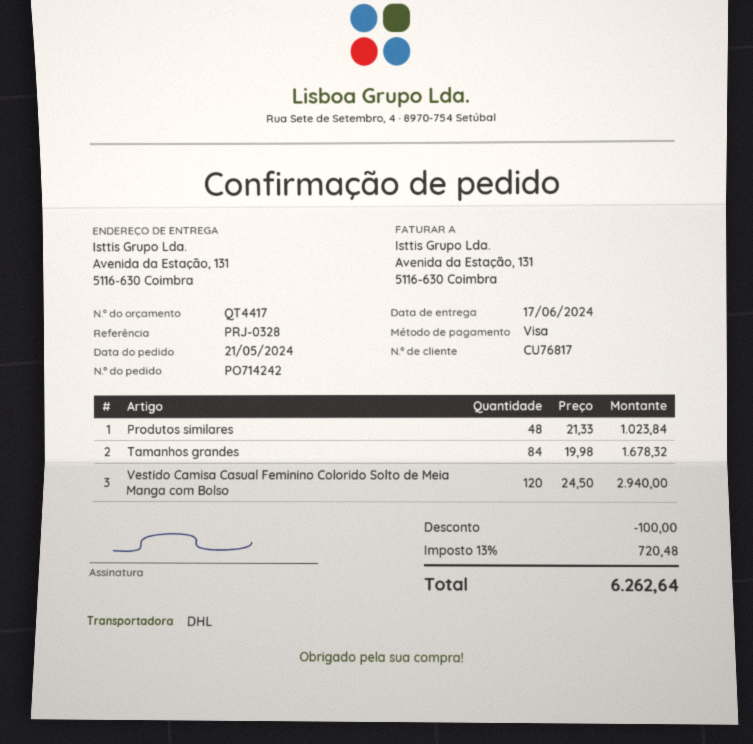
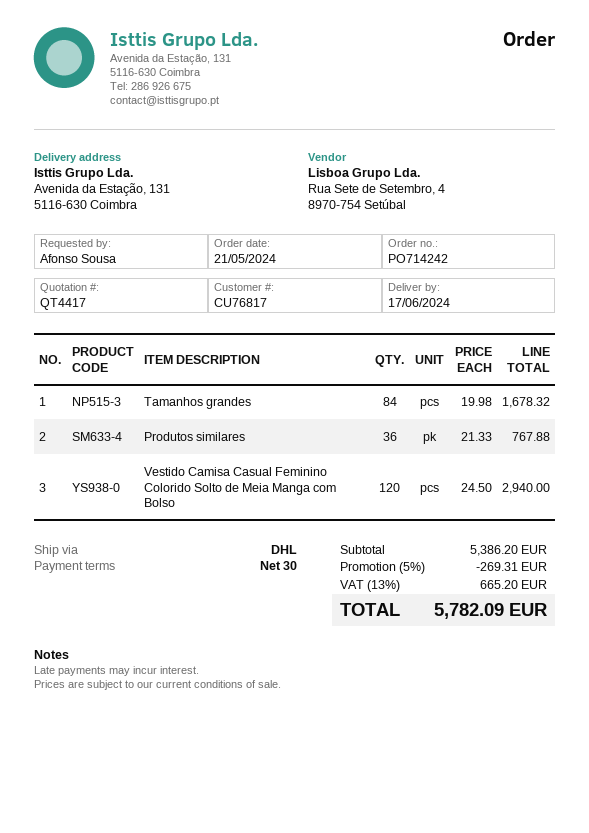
Produtos similares: 48 x 21.33 = 1023.84 -> 36 x 21.33 = 767.88
discount: 100.00 -> 269.31
tax: 13% = 720.48 -> 13% = 665.20
total: 6262.64 -> 5782.09

